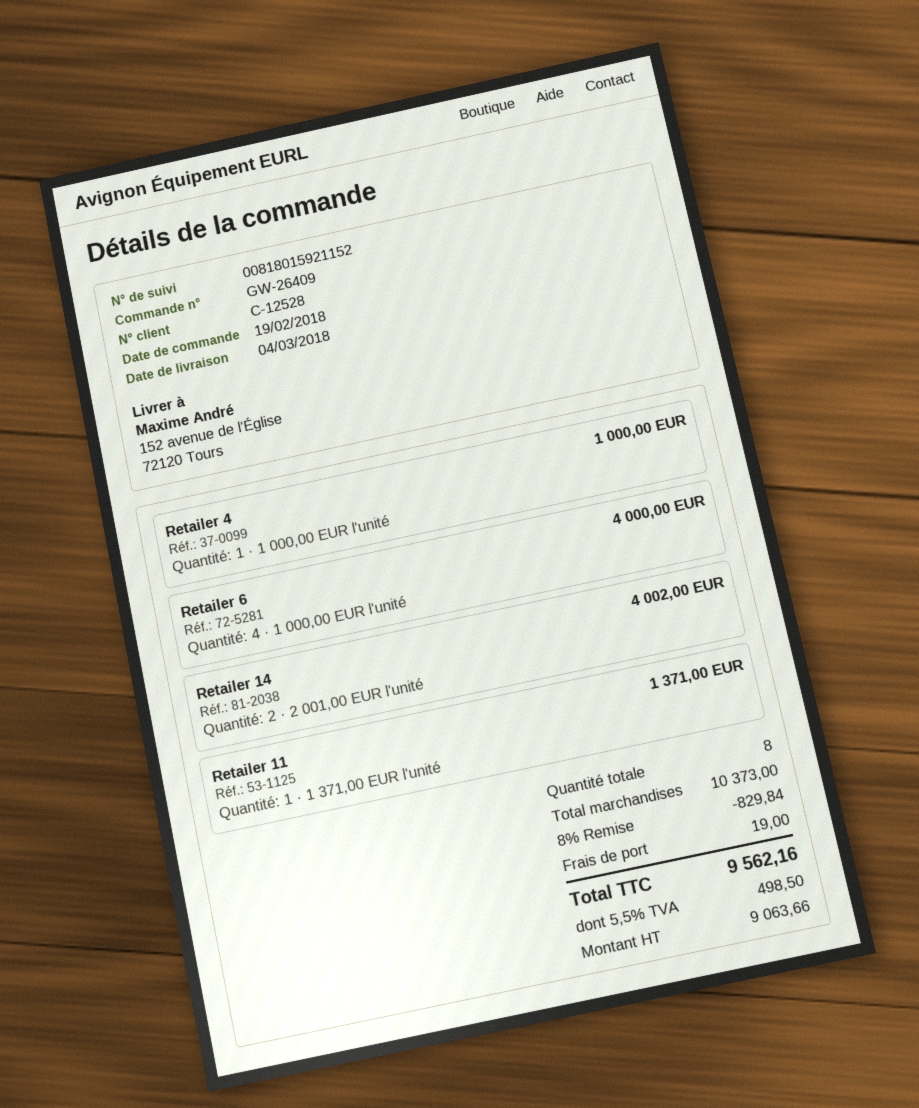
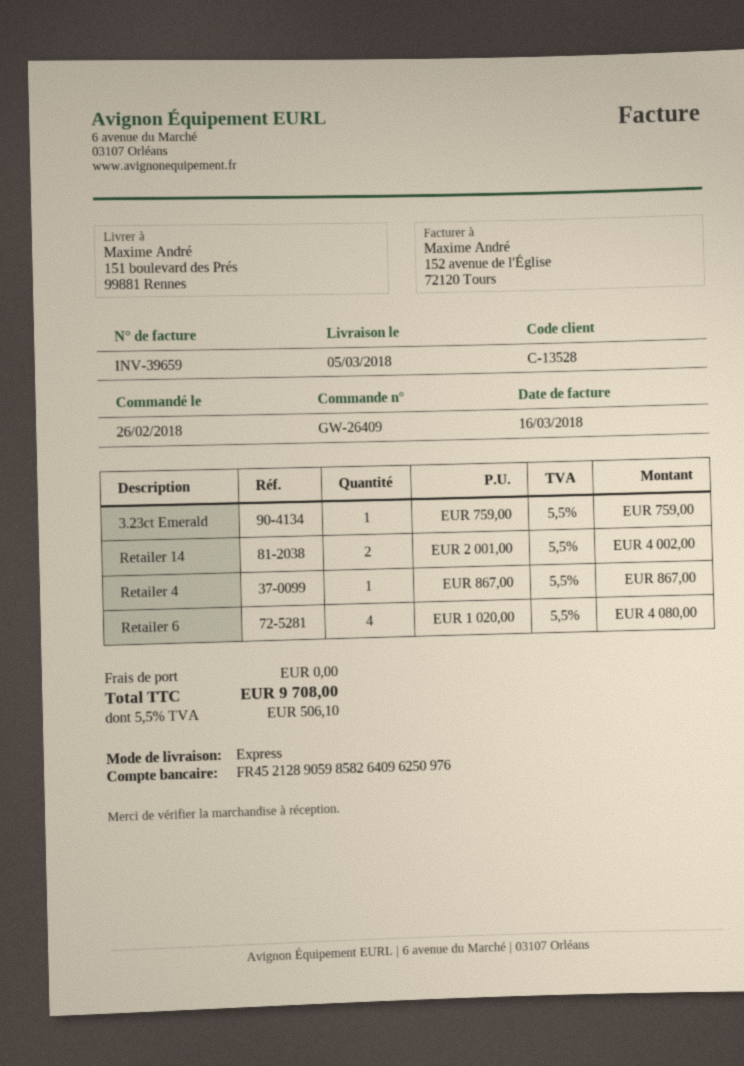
order date: 2018-02-19 -> 2018-02-26
delivery date: 2018-03-04 -> 2018-03-05
customer number: C-12528 -> C-13528
ship to: 152 avenue de l'Église, 72120 Tours -> 151 boulevard des Prés, 99881 Rennes
Retailer 4: 1 x 1000.00 = 1000.00 -> 1 x 867.00 = 867.00
Retailer 6: 4 x 1000.00 = 4000.00 -> 4 x 1020.00 = 4080.00
Retailer 11: 1 x 1371.00 = 1371.00 -> none
3.23ct Emerald: none -> 1 x 759.00 = 759.00
discount: 8% = 829.84 -> none
shipping: 19.00 -> 0.00
tax: 5.5% = 498.50 -> 5.5% = 506.10
total: 9562.16 -> 9708.00

